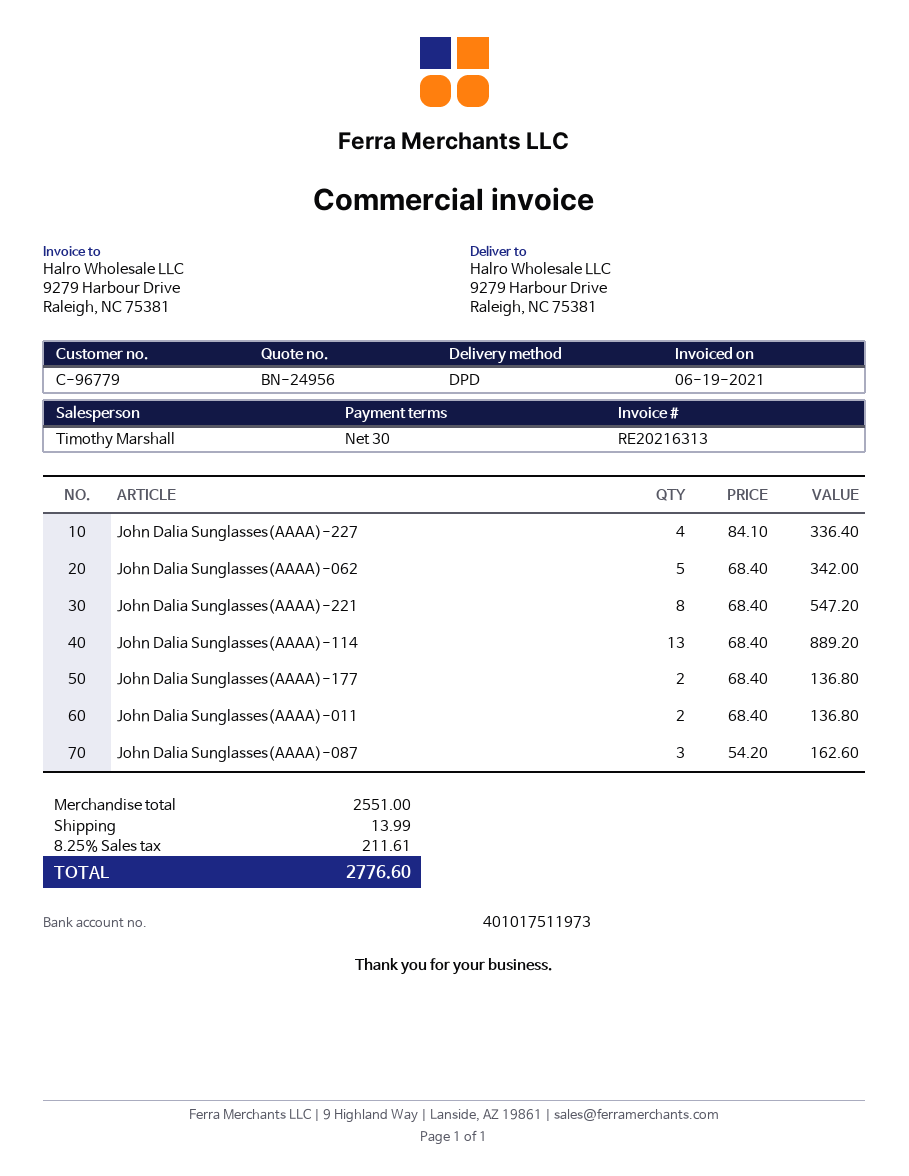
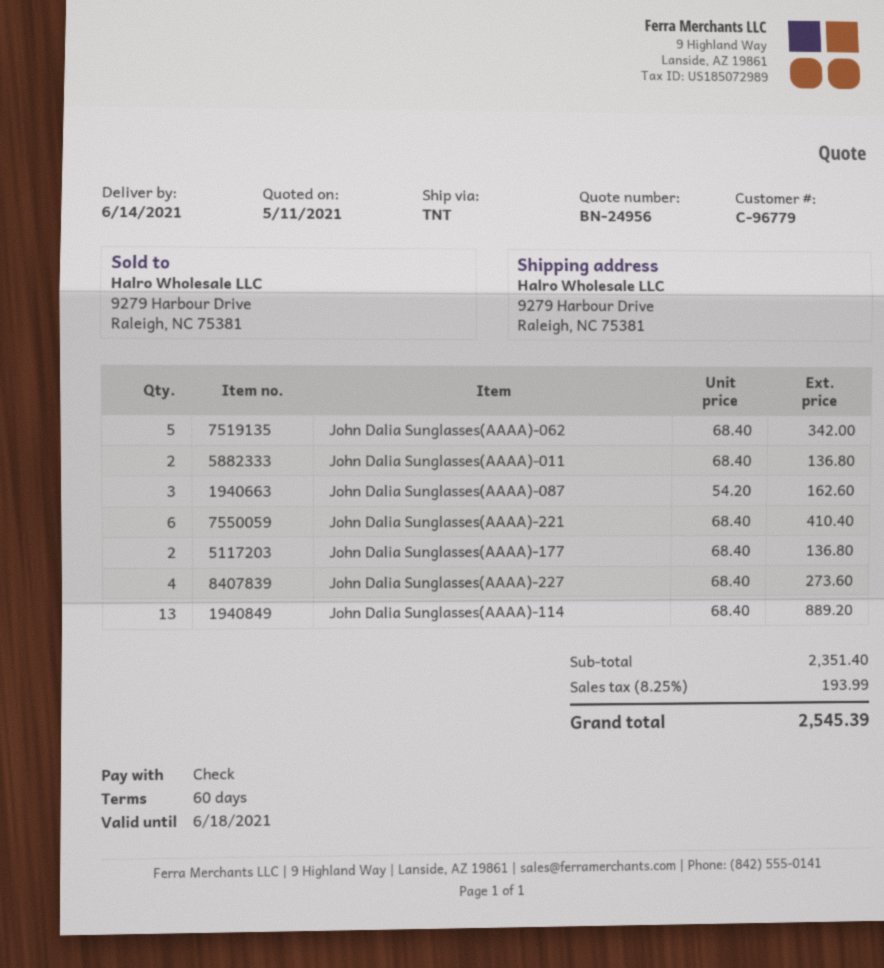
payment terms: 30 days -> 60 days
shipping method: DPD -> TNT
John Dalia Sunglasses(AAAA)-227: 4 x 84.10 = 336.40 -> 4 x 68.40 = 273.60
John Dalia Sunglasses(AAAA)-221: 8 x 68.40 = 547.20 -> 6 x 68.40 = 410.40
subtotal: 2551.00 -> 2351.40
shipping: 13.99 -> none
tax: 8.25% = 211.61 -> 8.25% = 193.99
total: 2776.60 -> 2545.39

